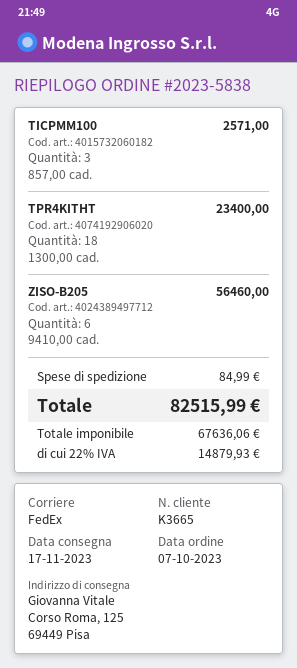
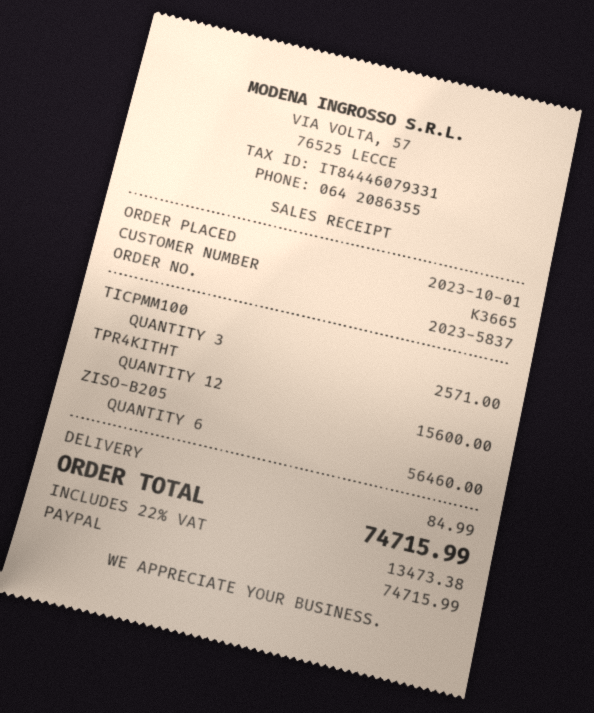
order number: 2023-5838 -> 2023-5837
order date: 2023-10-07 -> 2023-10-01
TPR4KITHT: 18 for 23400.00 -> 12 for 15600.00
tax: 22% = 14879.93 -> 22% = 13473.38
total: 82515.99 -> 74715.99

